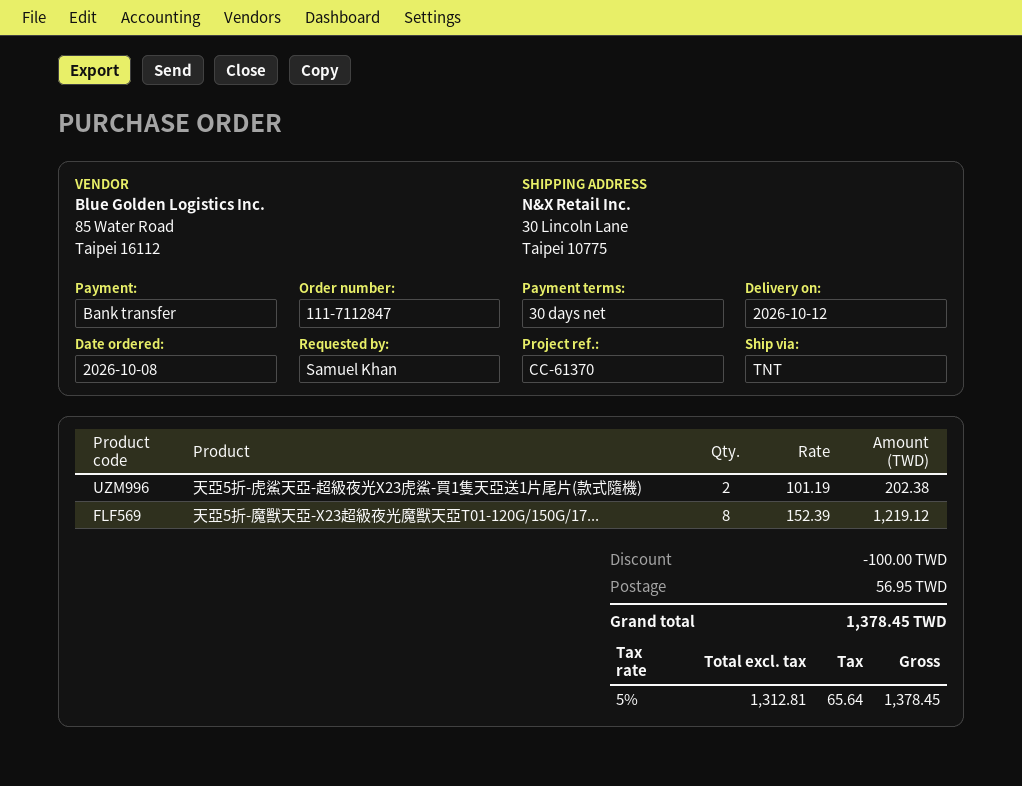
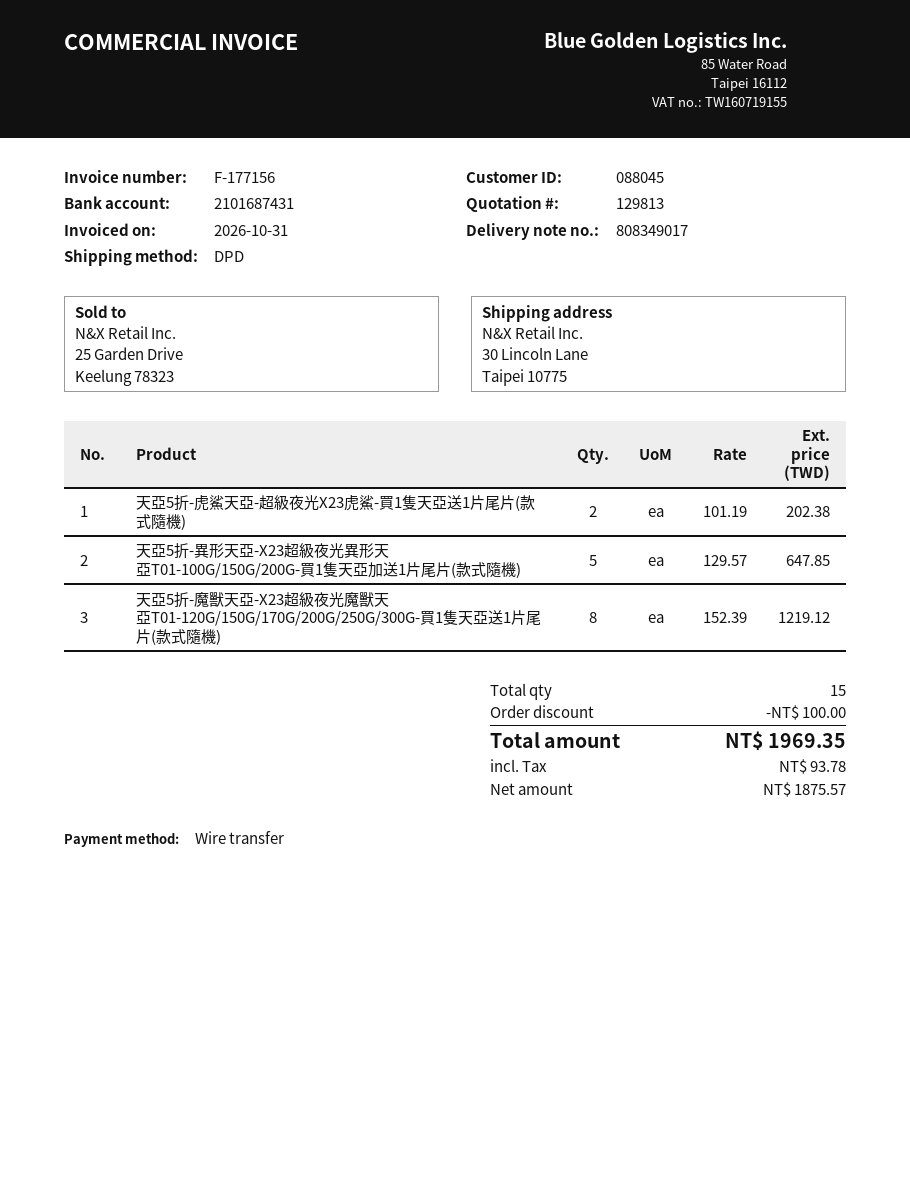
shipping method: TNT -> DPD
天亞5折-異形天亞-X23超級夜光異形天亞T01-100G/150G/200G-買1隻天亞加送1片尾片(款式隨機): none -> 5 x 129.57 = 647.85
shipping: 56.95 -> none
net: 1312.81 -> 1875.57
tax: 65.64 -> 93.78
total: 1378.45 -> 1969.35

